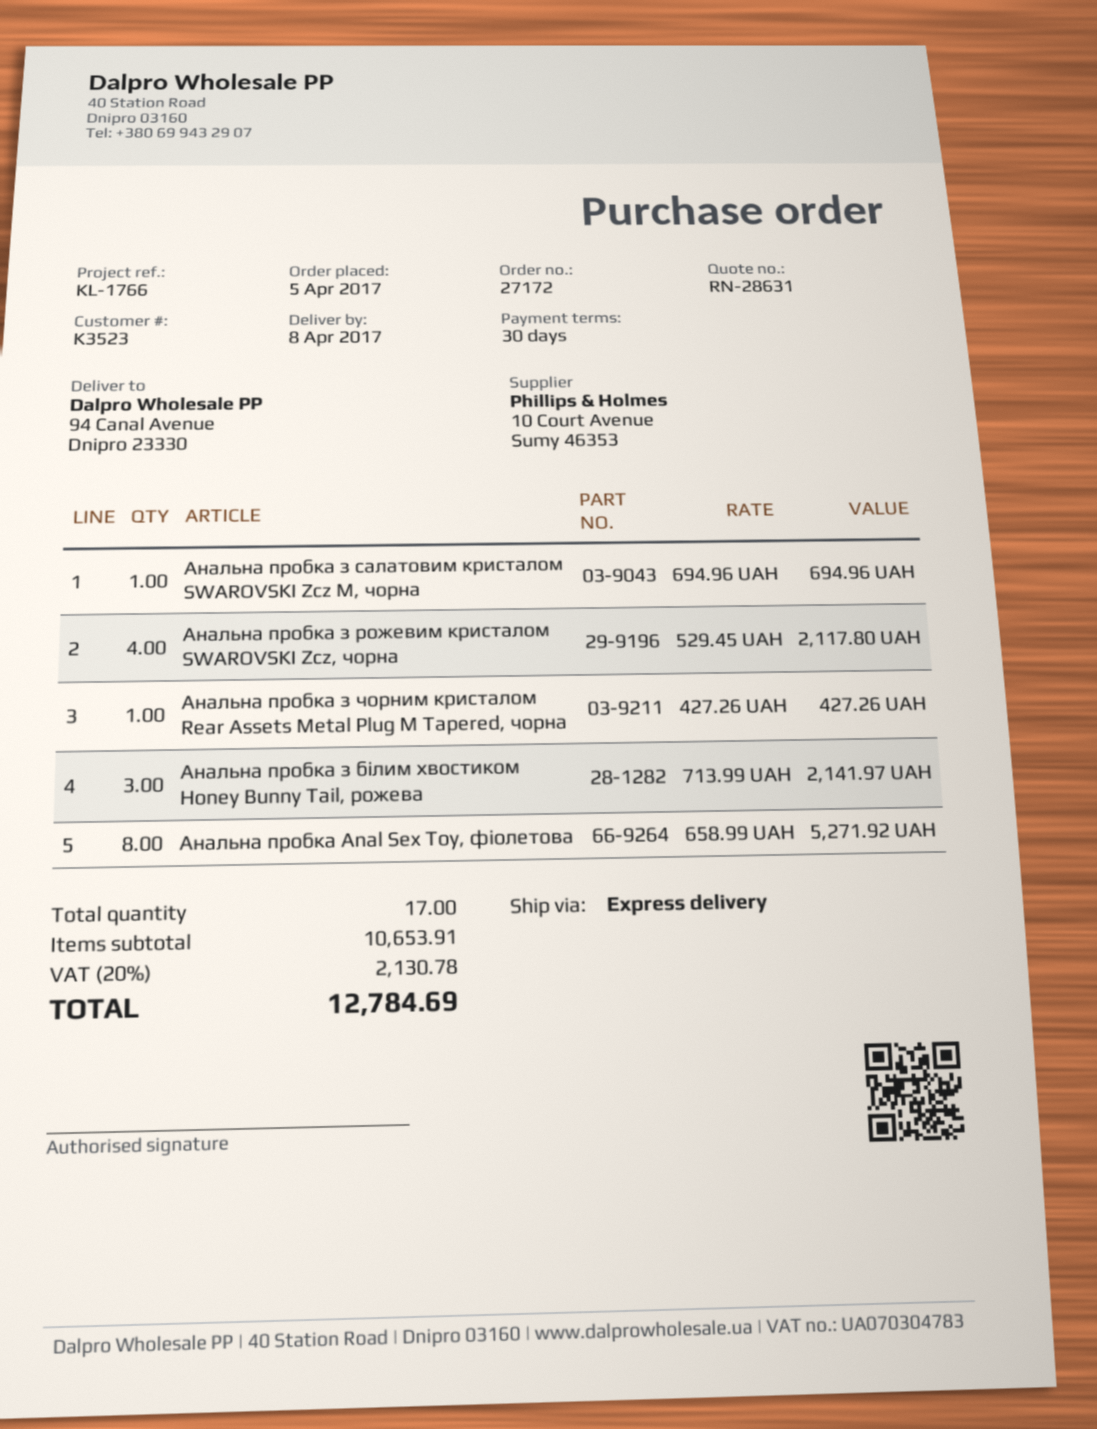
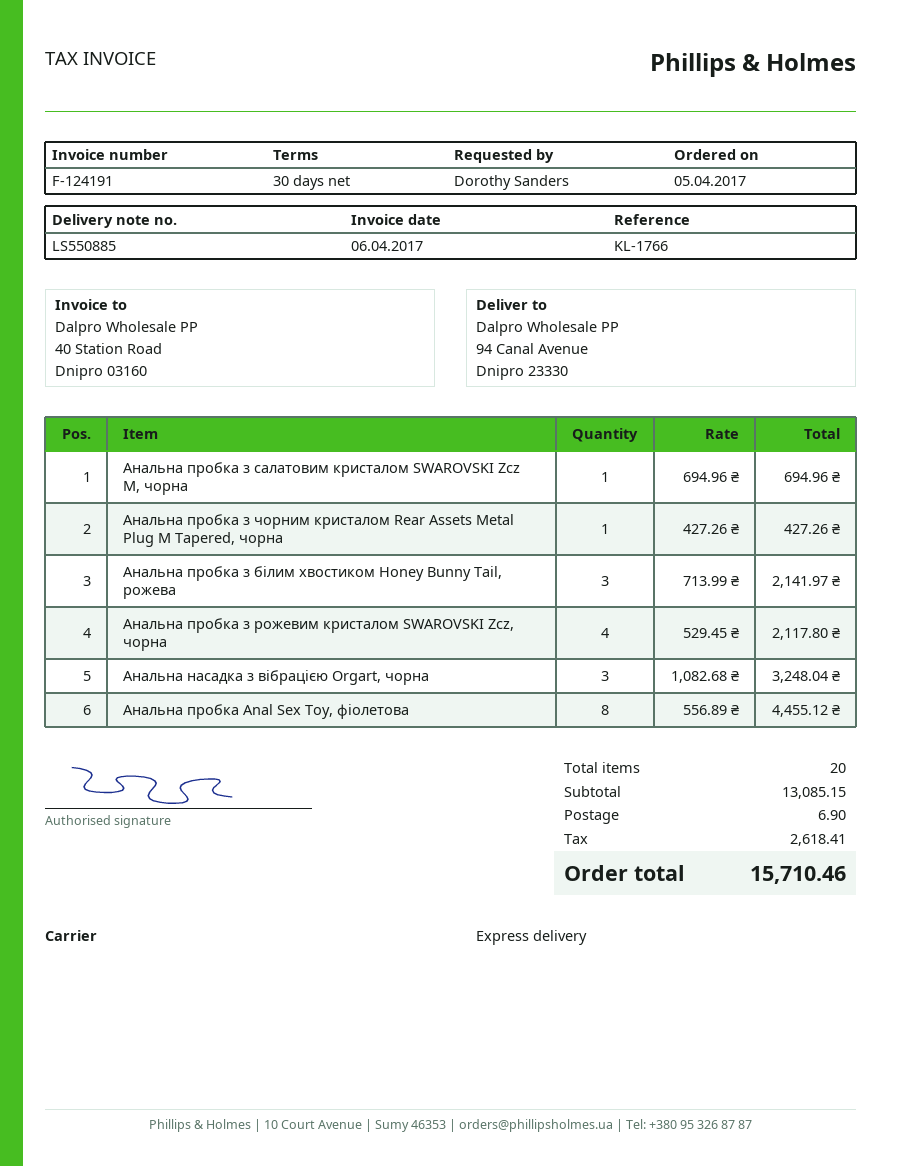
Анальна пробка Anal Sex Toy, фіолетова: 8 x 658.99 = 5271.92 -> 8 x 556.89 = 4455.12
Анальна насадка з вібрацією Orgart, чорна: none -> 3 x 1082.68 = 3248.04
total quantity: 17 -> 20
subtotal: 10653.91 -> 13085.15
shipping: none -> 6.90
tax: 2130.78 -> 2618.41
total: 12784.69 -> 15710.46

